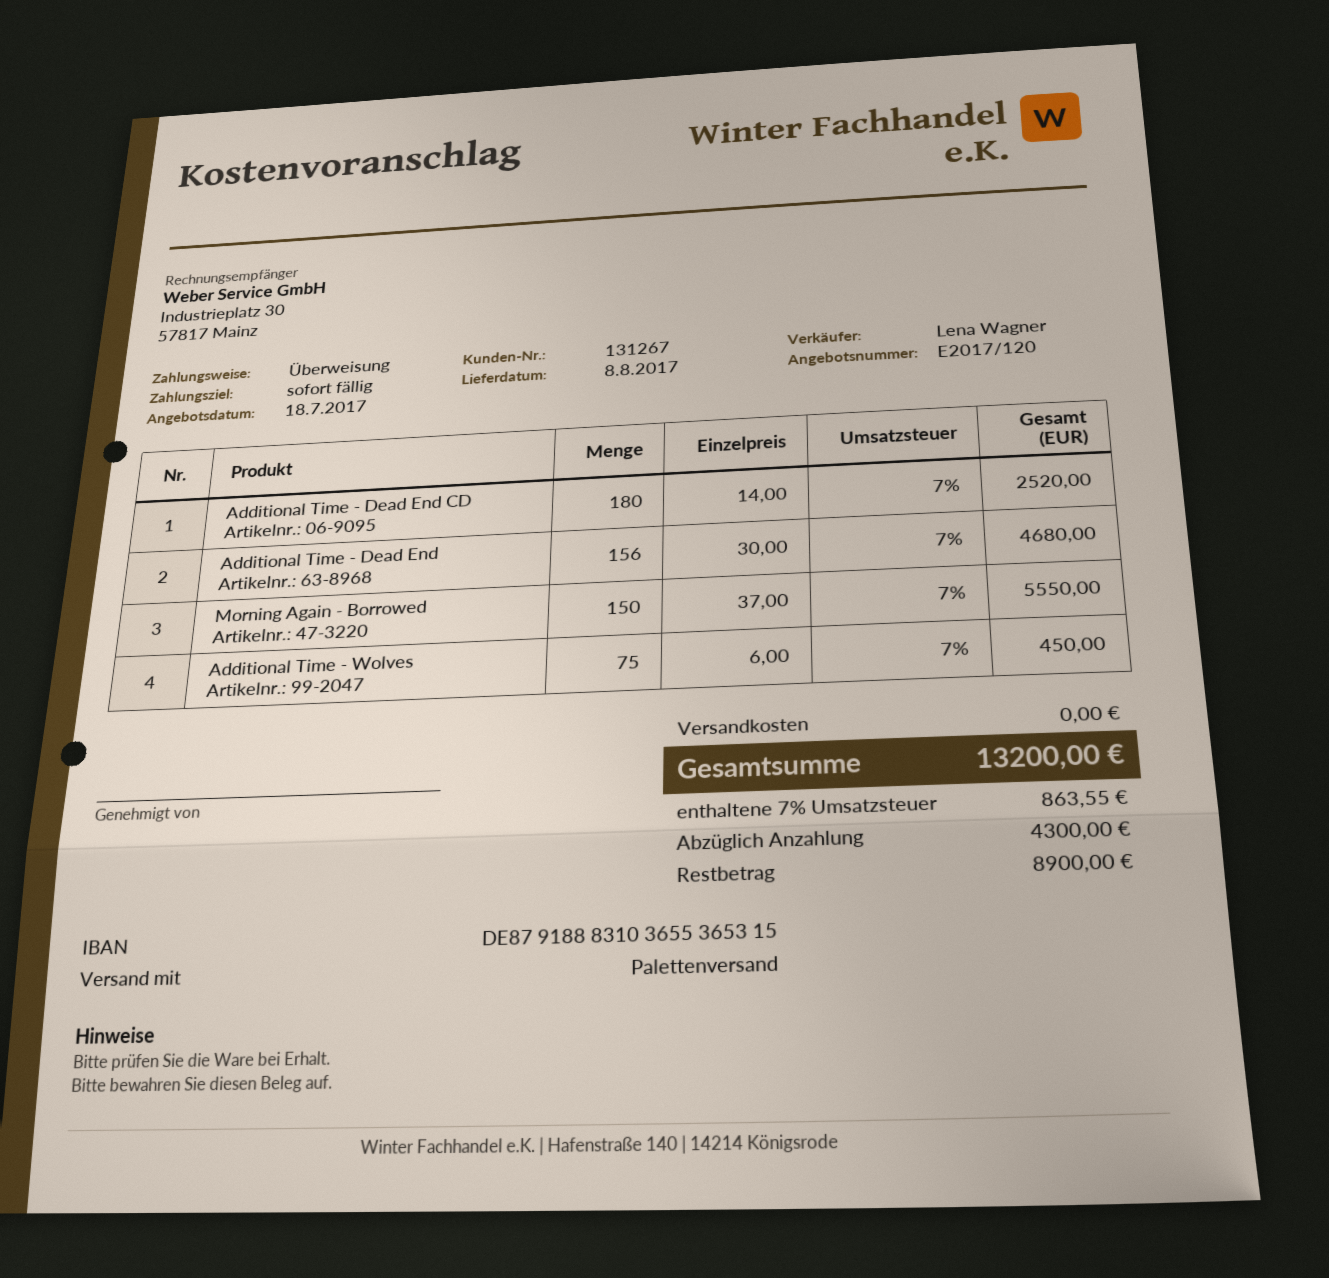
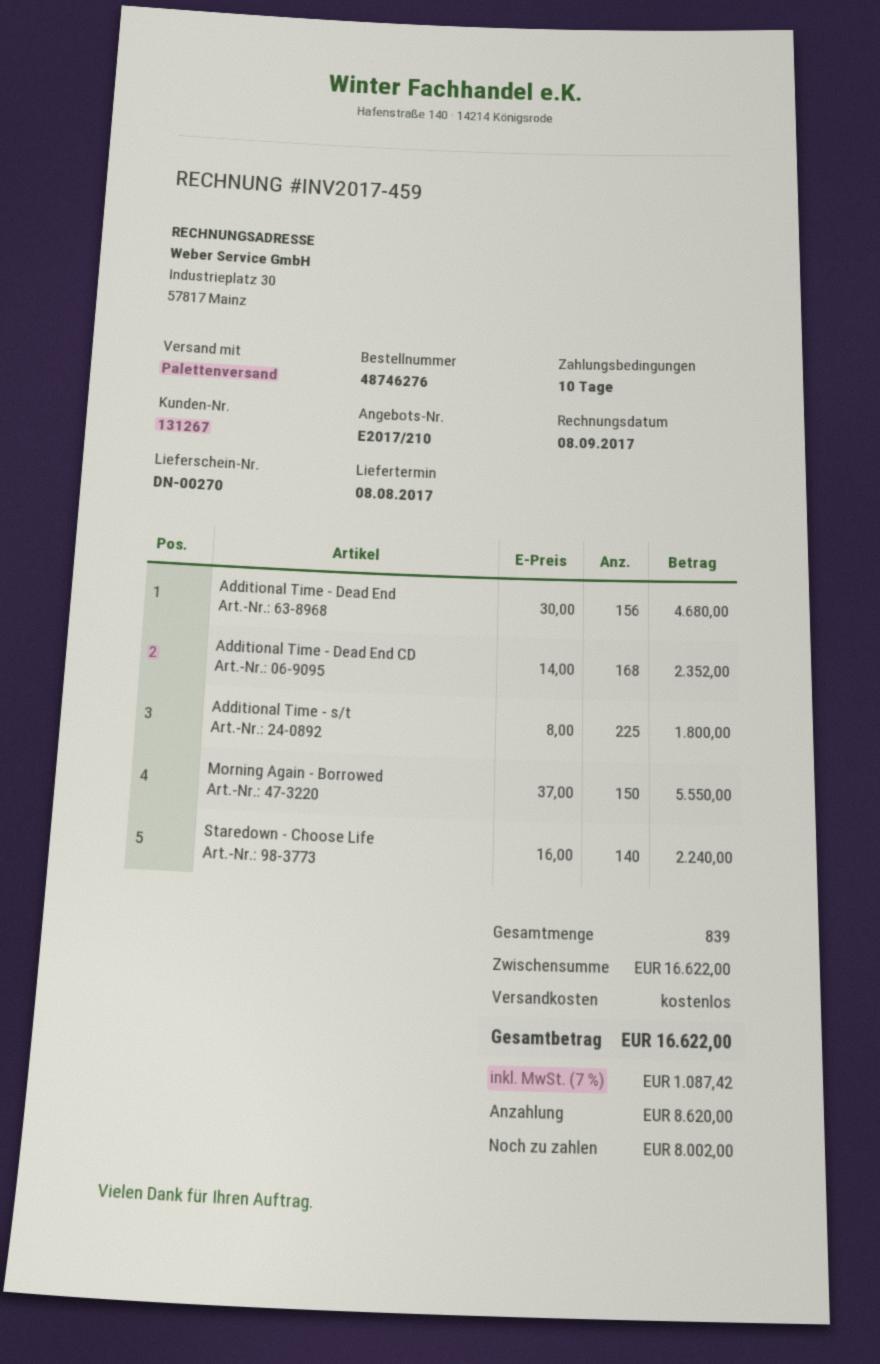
quote number: E2017/120 -> E2017/210
payment terms: on receipt -> 10 days
Additional Time - Dead End CD: 180 x 14.00 = 2520.00 -> 168 x 14.00 = 2352.00
Additional Time - Wolves: 75 x 6.00 = 450.00 -> none
Additional Time - s/t: none -> 225 x 8.00 = 1800.00
Staredown - Choose Life: none -> 140 x 16.00 = 2240.00
tax: 7% = 863.55 -> 7% = 1087.42
total: 13200.00 -> 16622.00
deposit: 4300.00 -> 8620.00
balance: 8900.00 -> 8002.00

